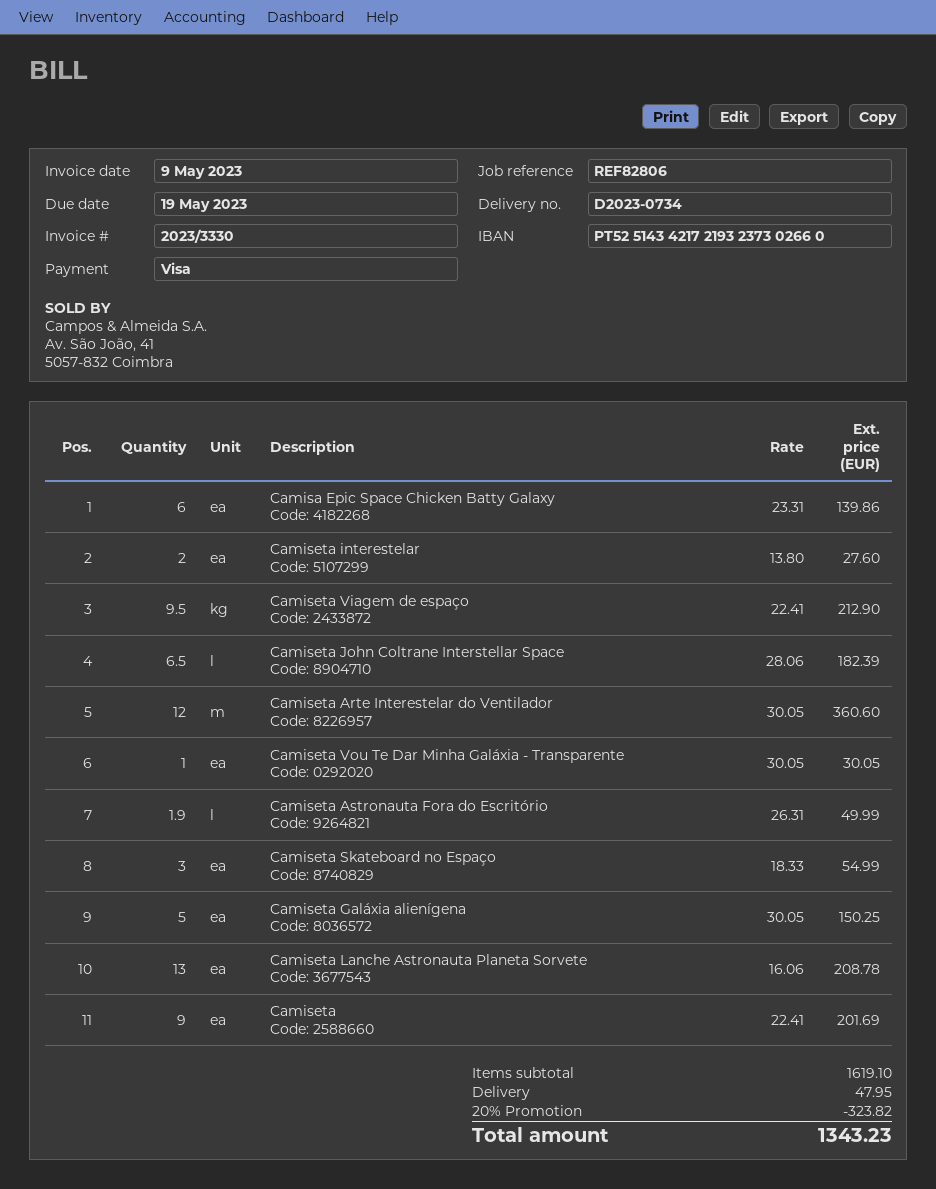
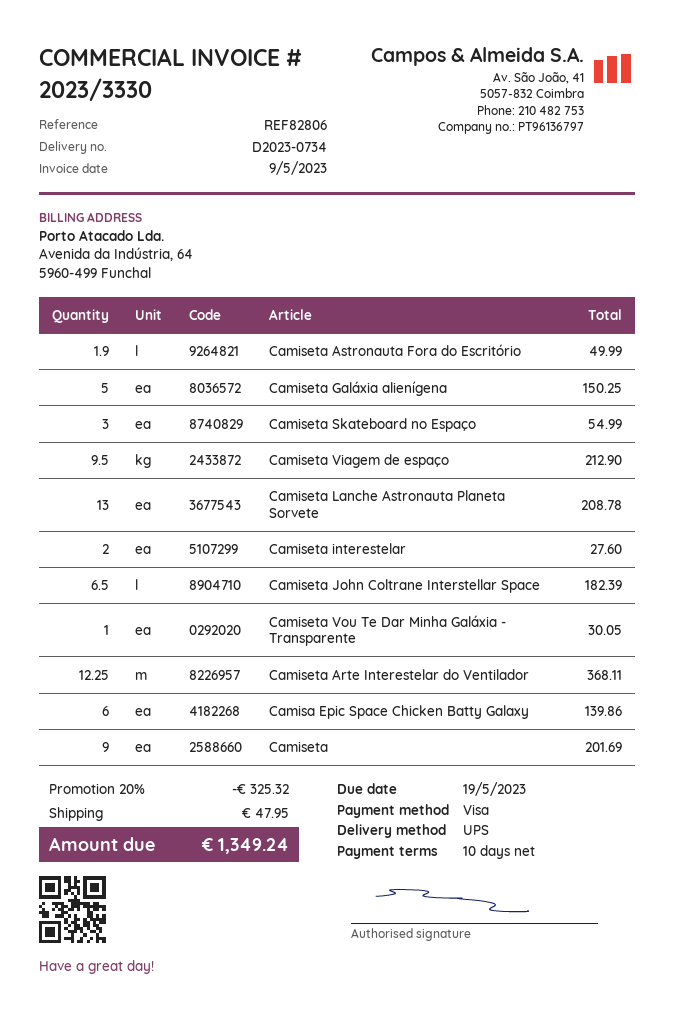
Camiseta Arte Interestelar do Ventilador: 12 for 360.60 -> 12.25 for 368.11
discount: 20% = 323.82 -> 20% = 325.32
total: 1343.23 -> 1349.24

